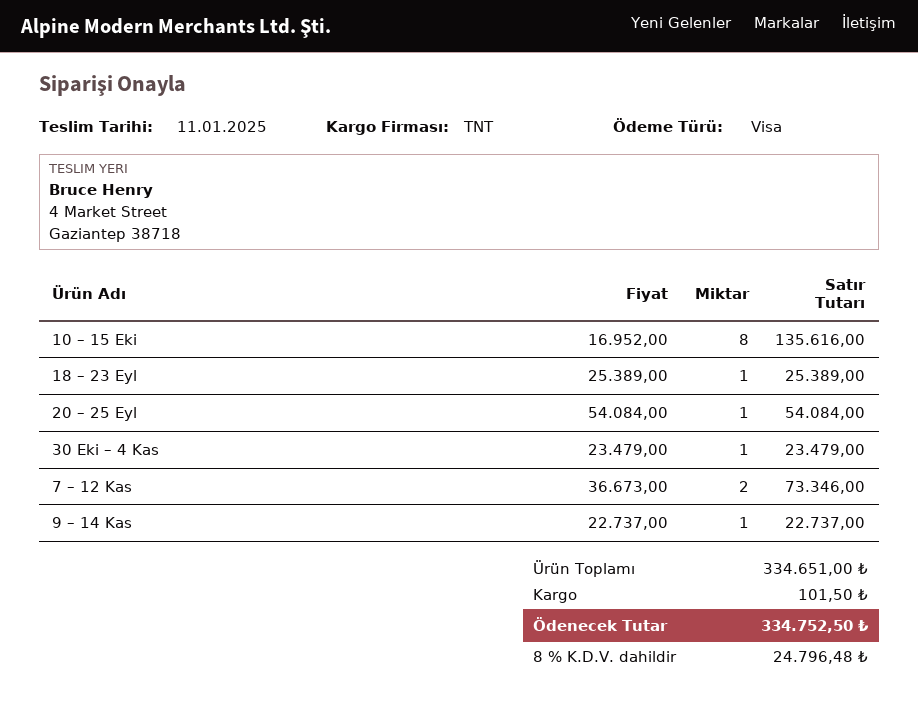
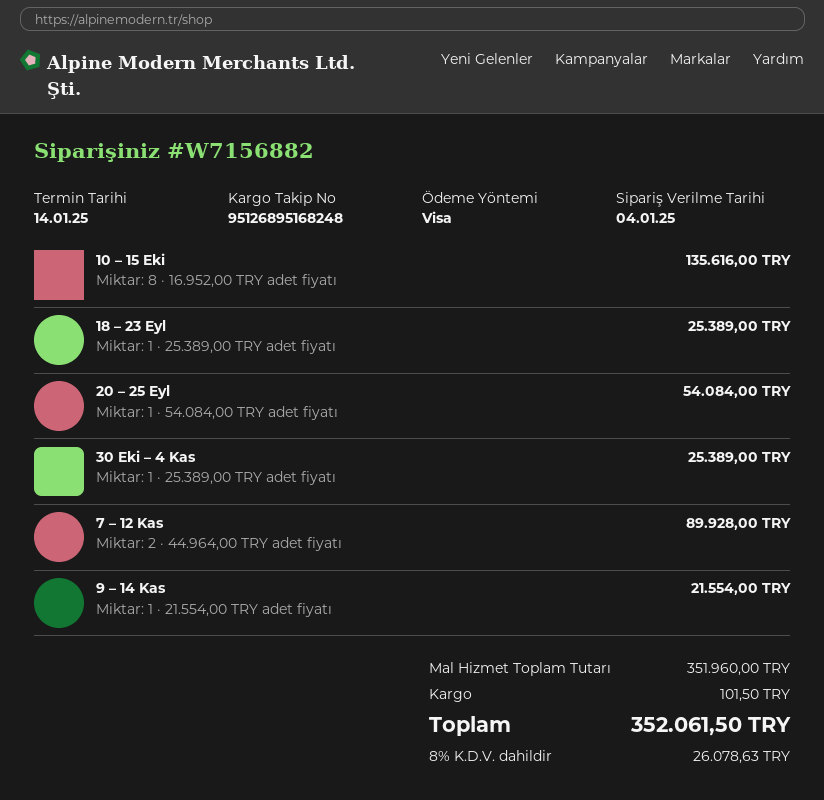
delivery date: 2025-01-11 -> 2025-01-14
30 Eki – 4 Kas: 1 x 23479.00 = 23479.00 -> 1 x 25389.00 = 25389.00
7 – 12 Kas: 2 x 36673.00 = 73346.00 -> 2 x 44964.00 = 89928.00
9 – 14 Kas: 1 x 22737.00 = 22737.00 -> 1 x 21554.00 = 21554.00
subtotal: 334651.00 -> 351960.00
tax: 8% = 24796.48 -> 8% = 26078.63
total: 334752.50 -> 352061.50

